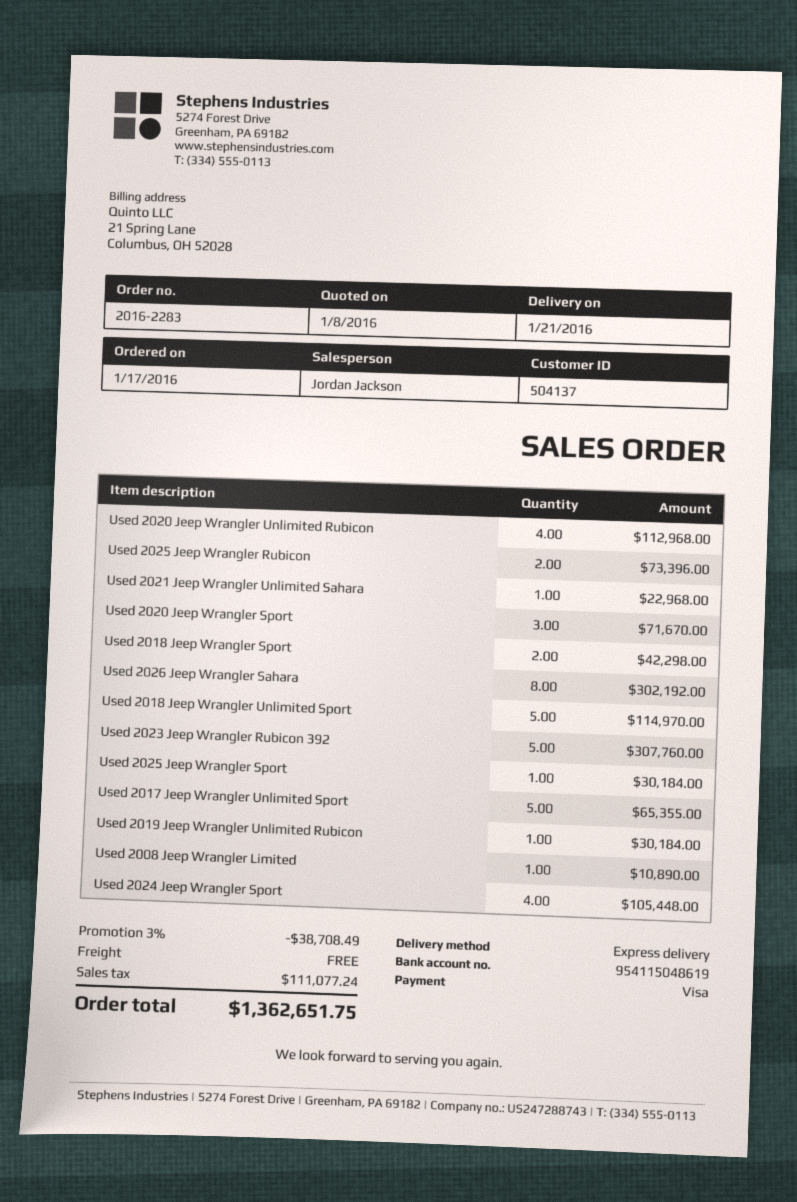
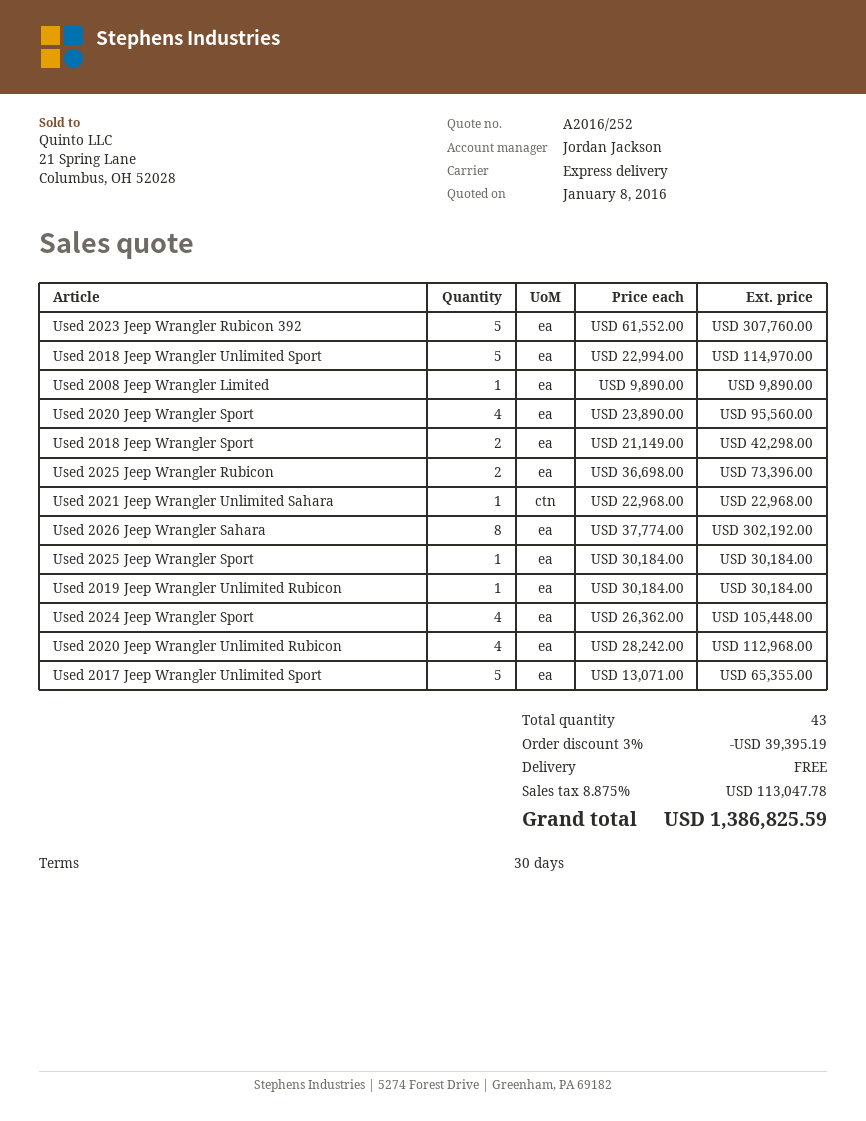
Used 2020 Jeep Wrangler Sport: 3 for 71670.00 -> 4 for 95560.00
Used 2008 Jeep Wrangler Limited: 1 for 10890.00 -> 1 for 9890.00
discount: 3% = 38708.49 -> 3% = 39395.19
tax: 111077.24 -> 113047.78
total: 1362651.75 -> 1386825.59

